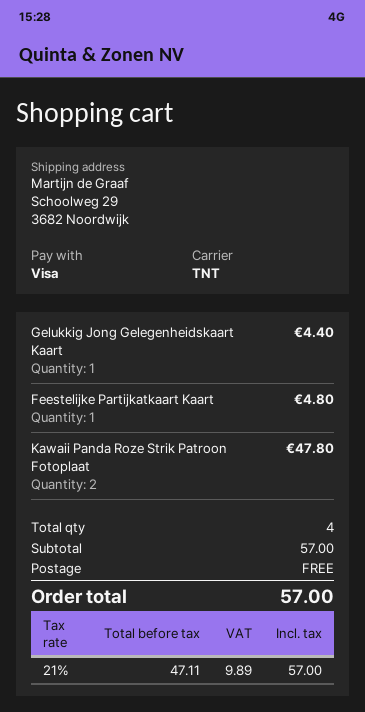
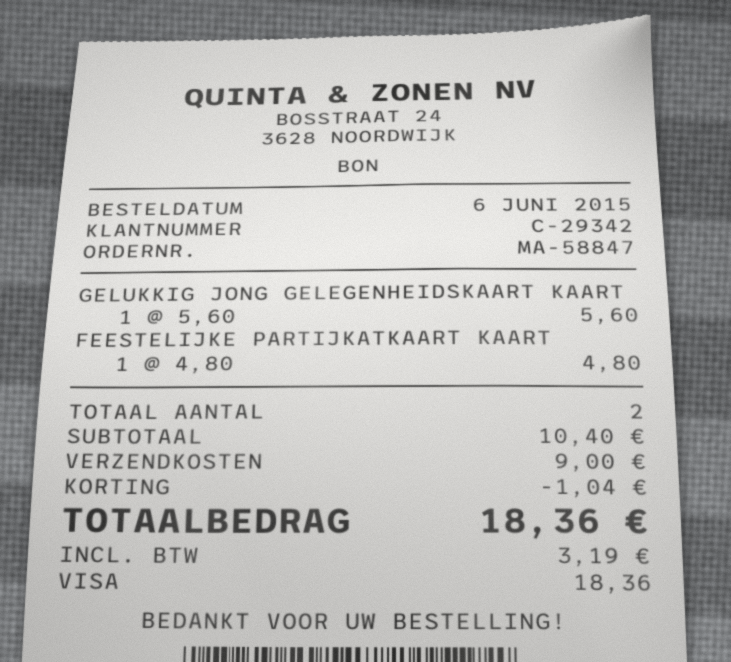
Gelukkig Jong Gelegenheidskaart Kaart: 1 for 4.40 -> 1 for 5.60
Kawaii Panda Roze Strik Patroon Fotoplaat: 2 for 47.80 -> none
total quantity: 4 -> 2
subtotal: 57.00 -> 10.40
discount: none -> 1.04
shipping: 0.00 -> 9.00
tax: 9.89 -> 3.19
total: 57.00 -> 18.36

